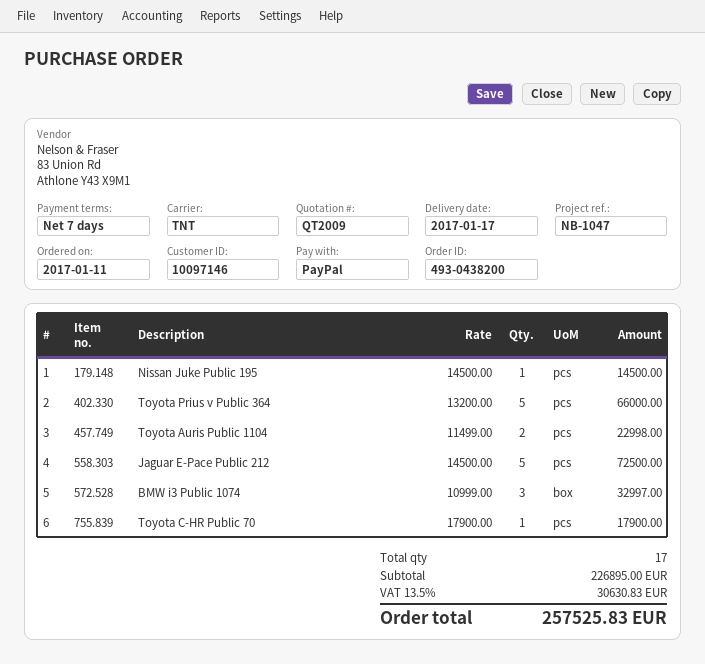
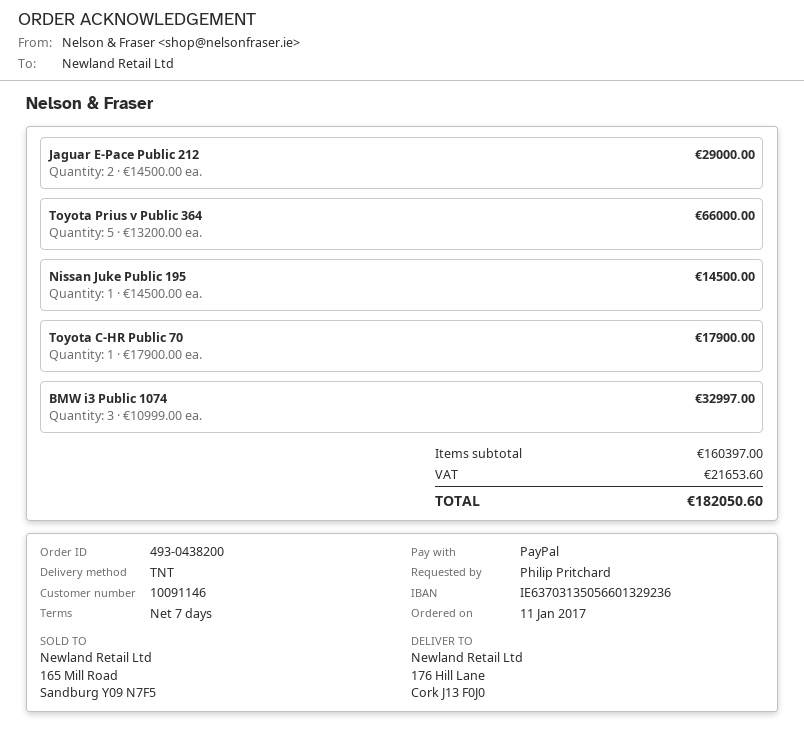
customer number: 10097146 -> 10091146
Toyota Auris Public 1104: 2 x 11499.00 = 22998.00 -> none
Jaguar E-Pace Public 212: 5 x 14500.00 = 72500.00 -> 2 x 14500.00 = 29000.00
subtotal: 226895.00 -> 160397.00
tax: 30630.83 -> 21653.60
total: 257525.83 -> 182050.60

